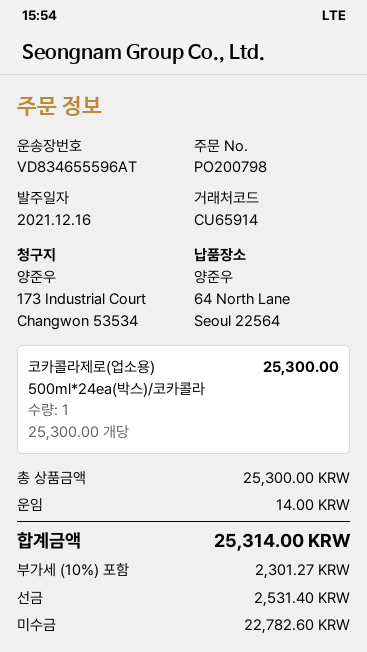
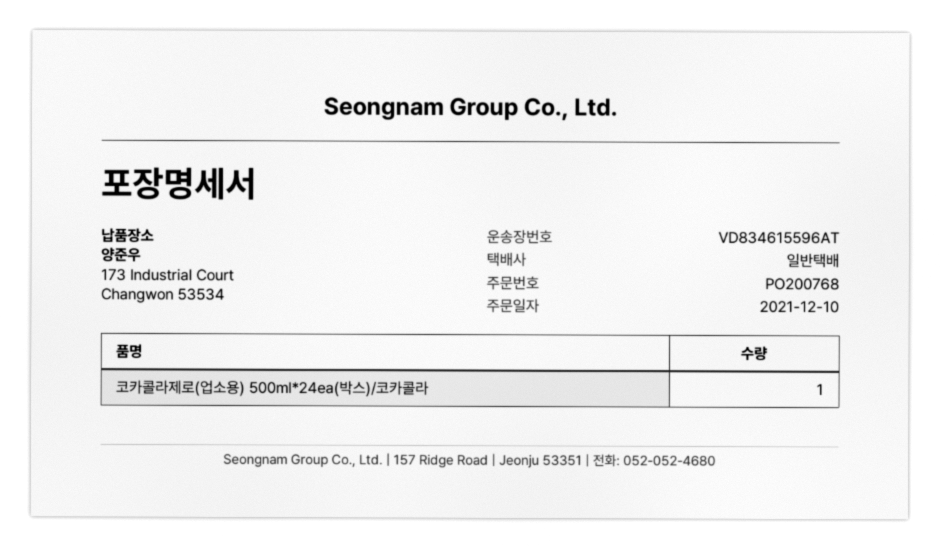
order number: PO200798 -> PO200768
order date: 2021-12-16 -> 2021-12-10
tracking number: VD834655596AT -> VD834615596AT
ship to: 64 North Lane, Seoul 22564 -> 173 Industrial Court, Changwon 53534

